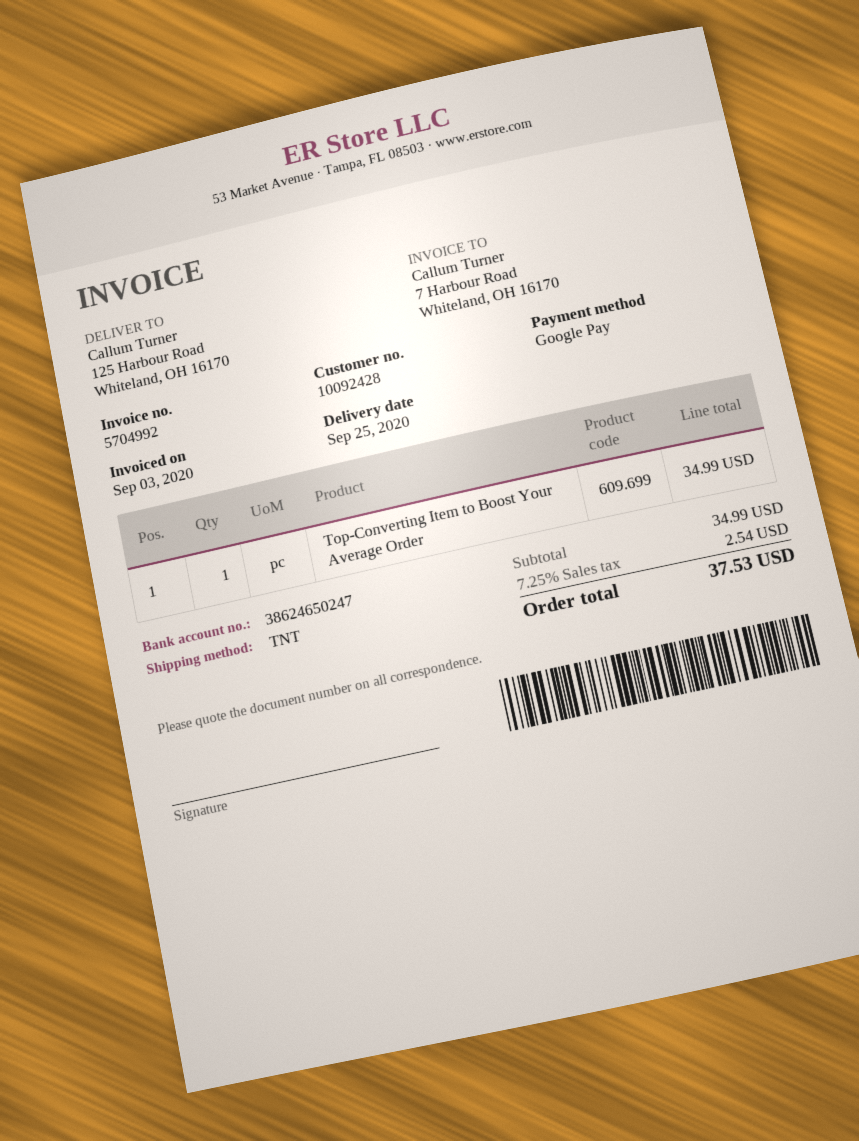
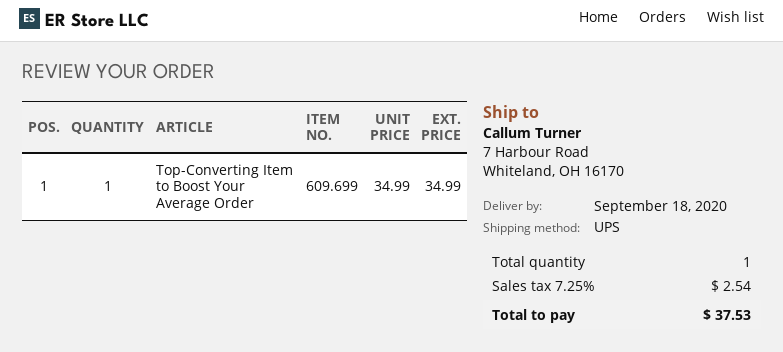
delivery date: 2020-09-25 -> 2020-09-18
shipping method: TNT -> UPS
ship to: 125 Harbour Road, Whiteland, OH 16170 -> 7 Harbour Road, Whiteland, OH 16170

